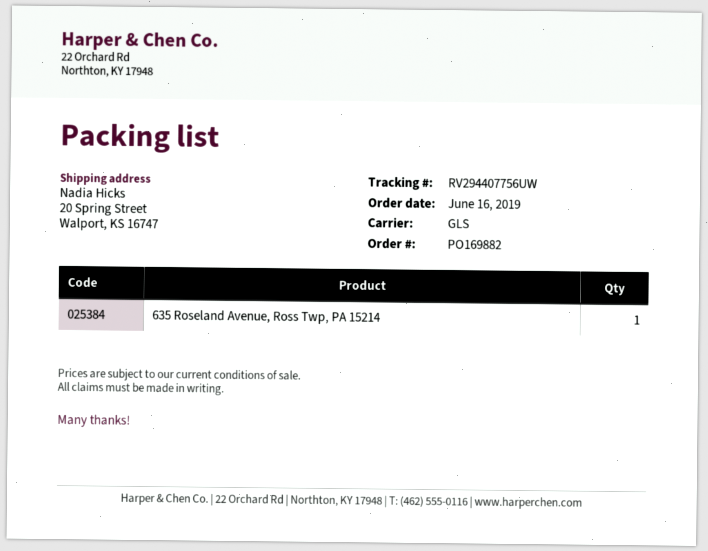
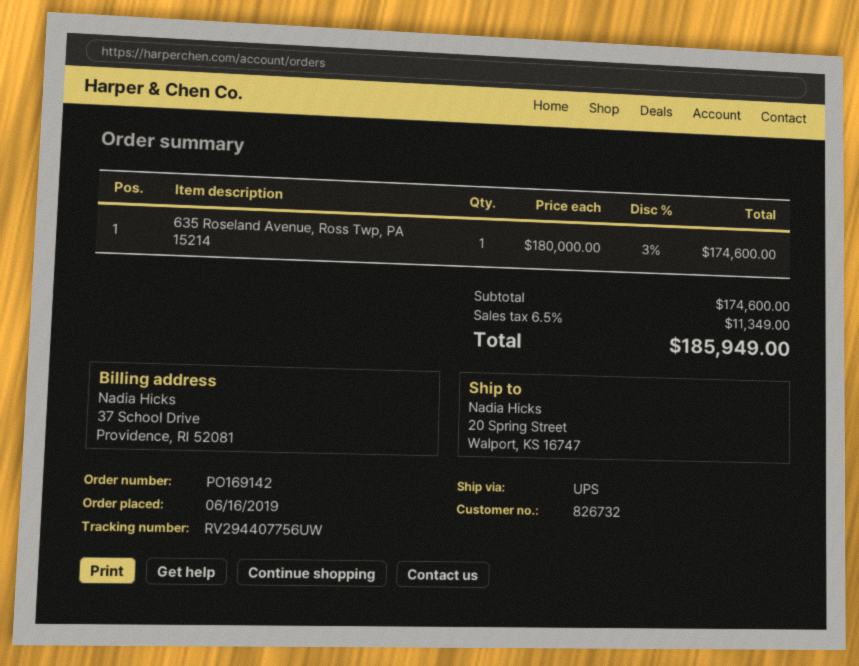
order number: PO169882 -> PO169142
shipping method: GLS -> UPS

